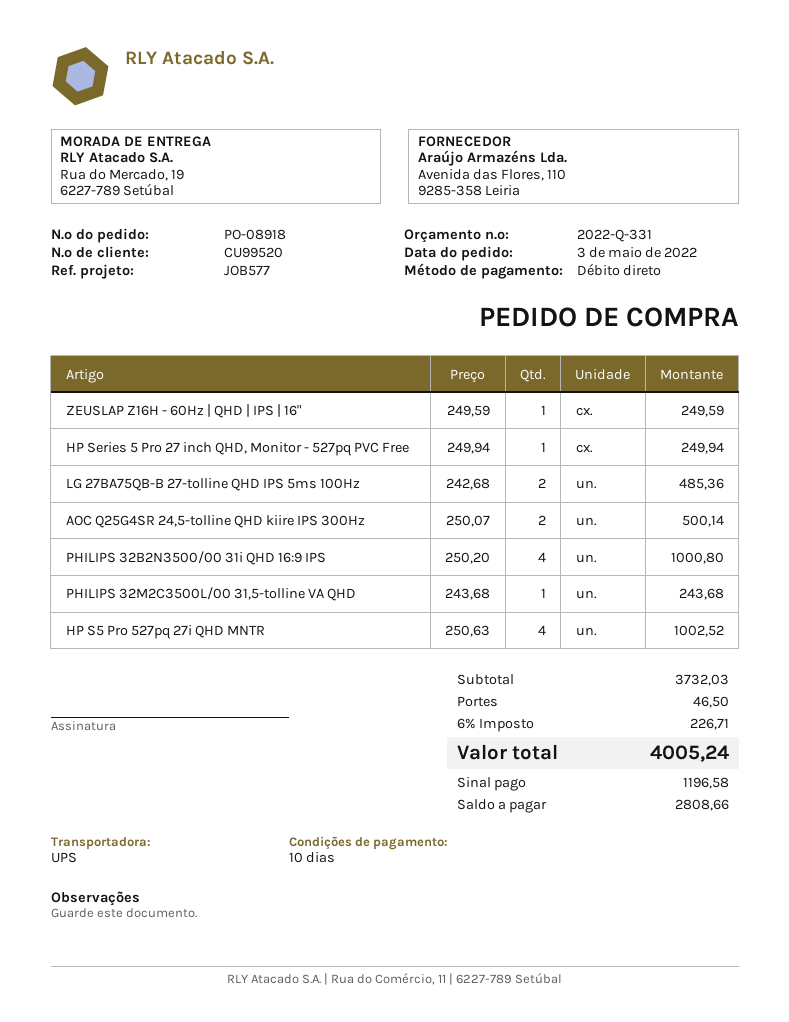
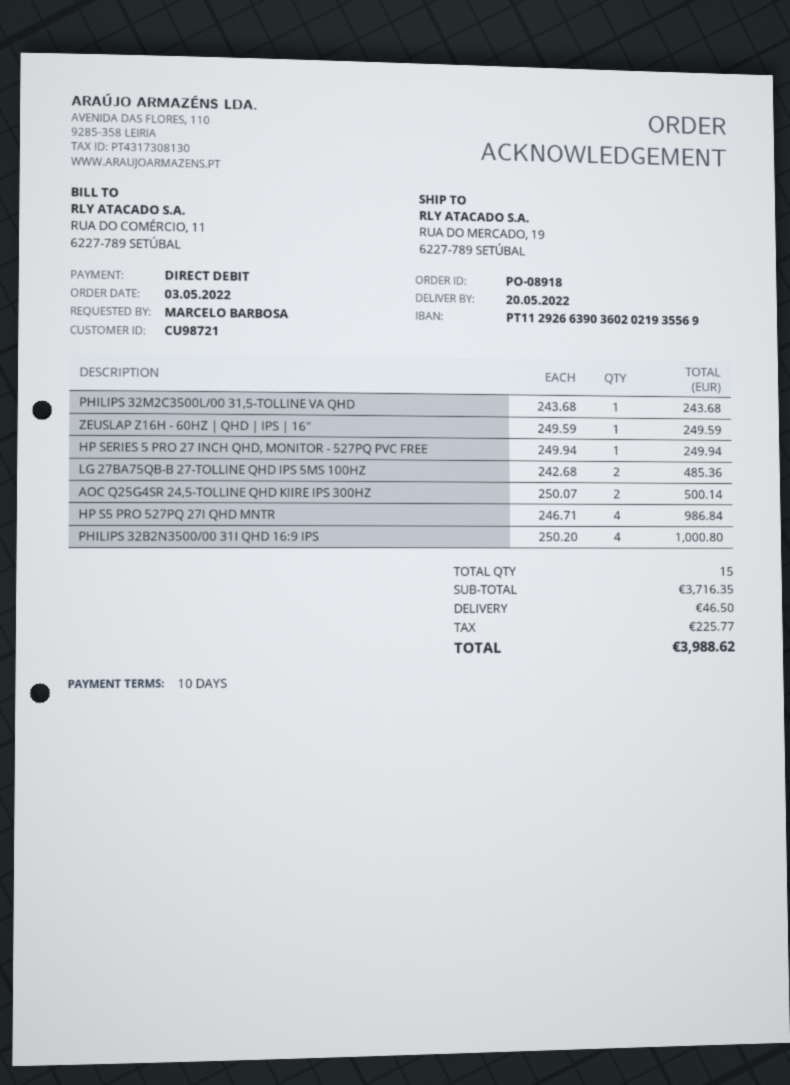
customer number: CU99520 -> CU98721
HP S5 Pro 527pq 27i QHD MNTR: 4 x 250.63 = 1002.52 -> 4 x 246.71 = 986.84
subtotal: 3732.03 -> 3716.35
tax: 226.71 -> 225.77
total: 4005.24 -> 3988.62

